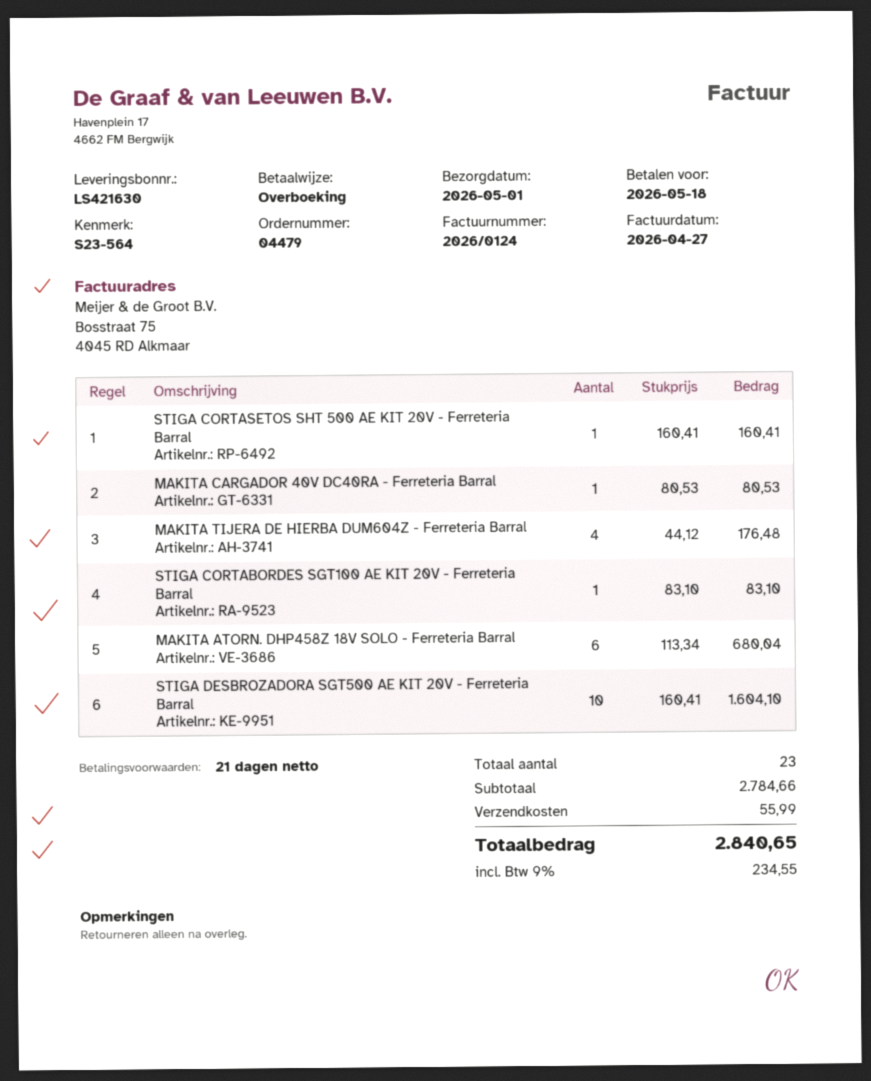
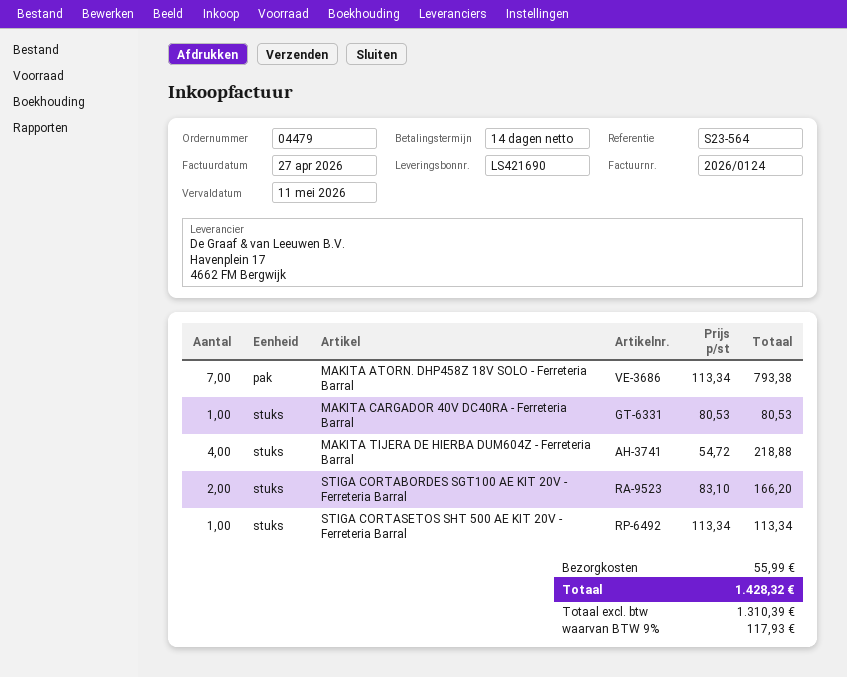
delivery note number: LS421630 -> LS421690
payment terms: 21 days -> 14 days
due date: 2026-05-18 -> 2026-05-11
STIGA CORTASETOS SHT 500 AE KIT 20V - Ferreteria Barral: 1 x 160.41 = 160.41 -> 1 x 113.34 = 113.34
MAKITA TIJERA DE HIERBA DUM604Z - Ferreteria Barral: 4 x 44.12 = 176.48 -> 4 x 54.72 = 218.88
STIGA CORTABORDES SGT100 AE KIT 20V - Ferreteria Barral: 1 x 83.10 = 83.10 -> 2 x 83.10 = 166.20
MAKITA ATORN. DHP458Z 18V SOLO - Ferreteria Barral: 6 x 113.34 = 680.04 -> 7 x 113.34 = 793.38
STIGA DESBROZADORA SGT500 AE KIT 20V - Ferreteria Barral: 10 x 160.41 = 1604.10 -> none
tax: 9% = 234.55 -> 9% = 117.93
total: 2840.65 -> 1428.32

